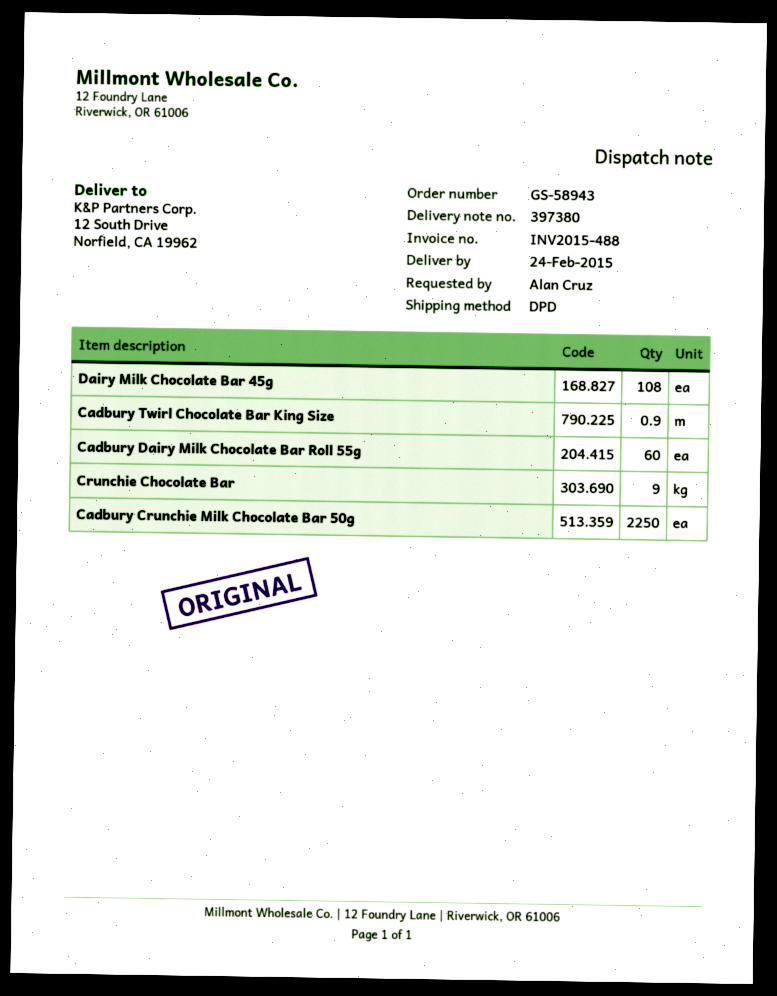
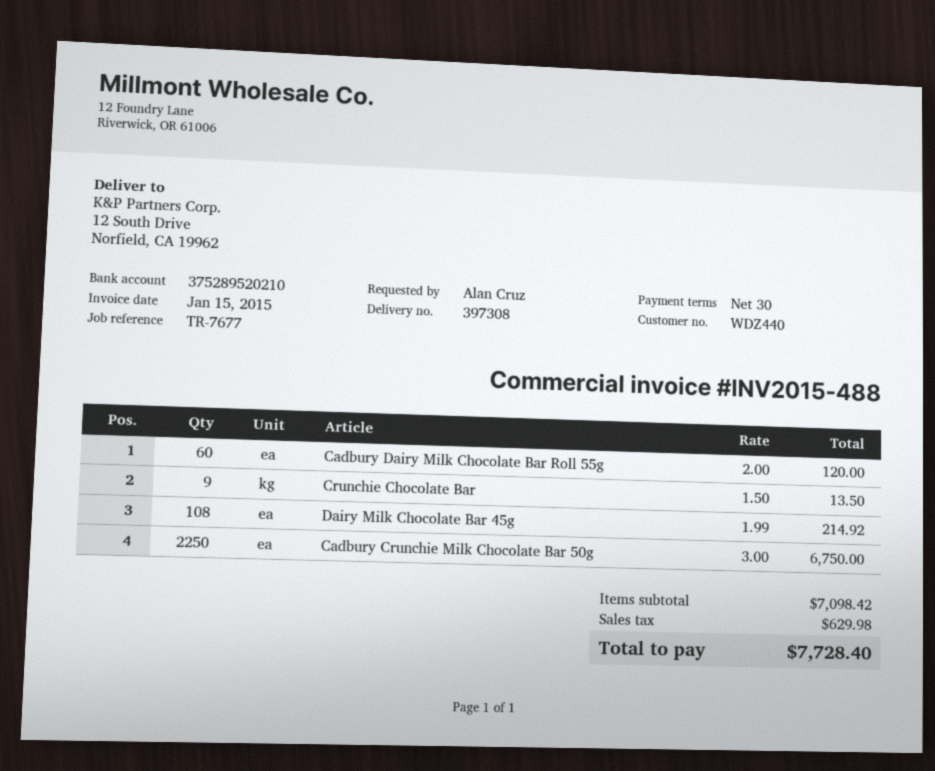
delivery note number: 397380 -> 397308
Cadbury Twirl Chocolate Bar King Size: 0.9 -> none

